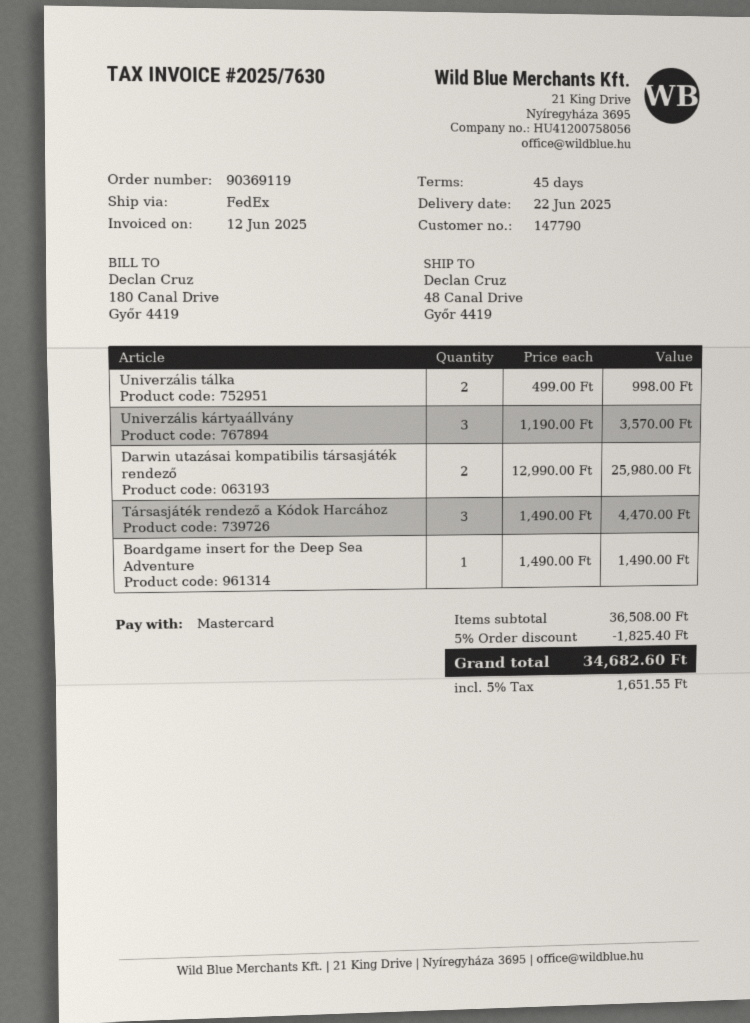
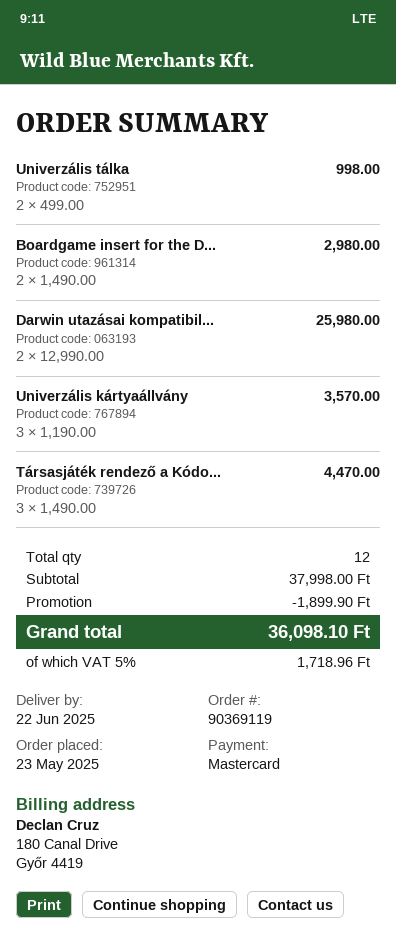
Boardgame insert for the Deep Sea Adventure: 1 x 1490.00 = 1490.00 -> 2 x 1490.00 = 2980.00
subtotal: 36508.00 -> 37998.00
discount: 1825.40 -> 1899.90
tax: 5% = 1651.55 -> 5% = 1718.96
total: 34682.60 -> 36098.10

